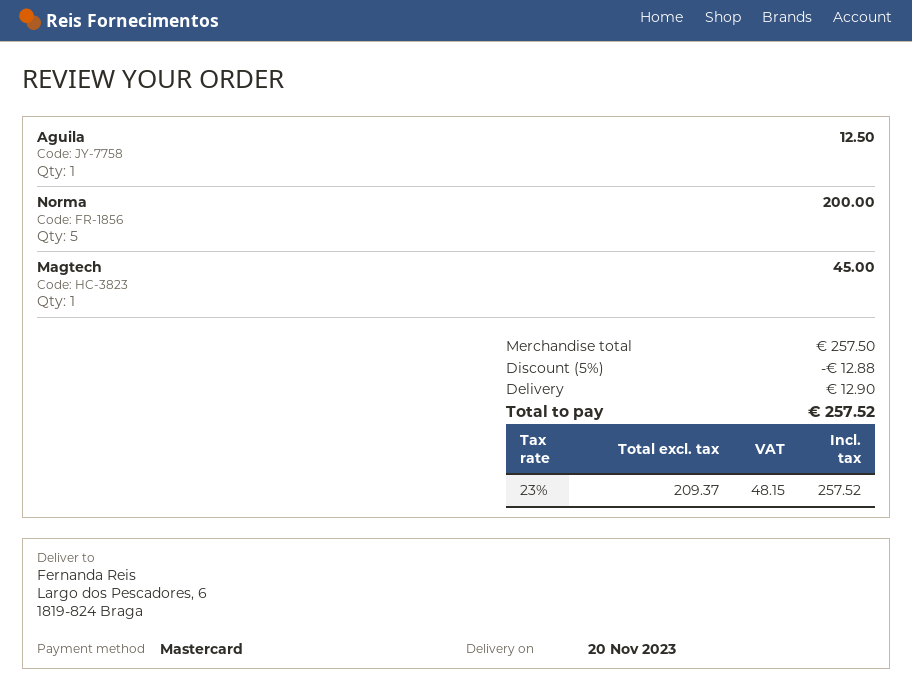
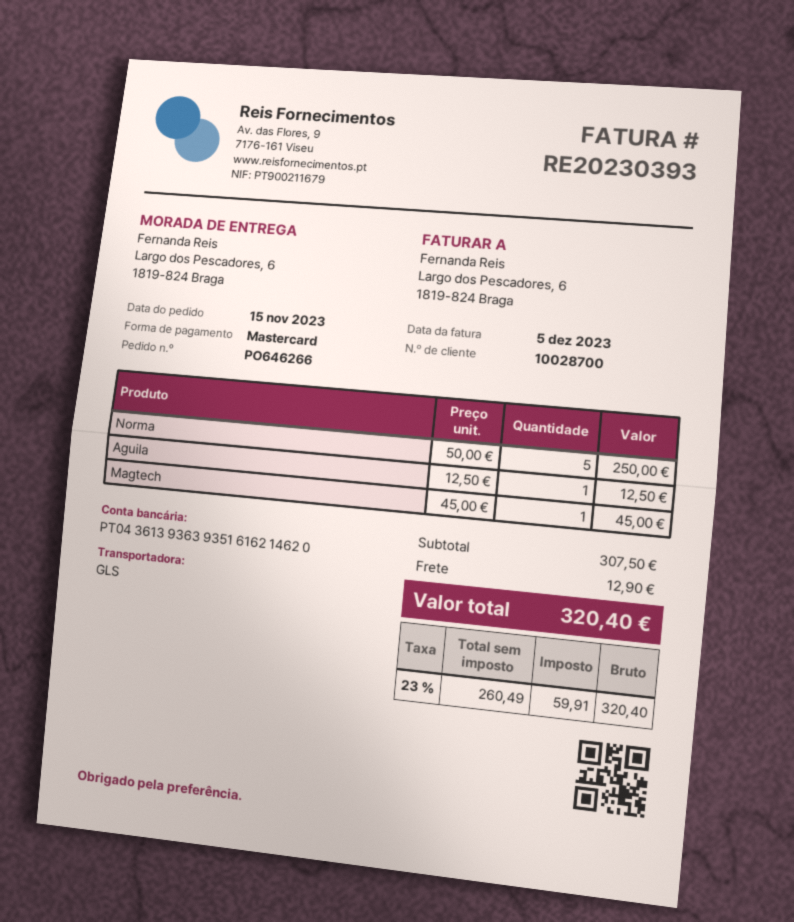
Norma: 5 for 200.00 -> 5 for 250.00
subtotal: 257.50 -> 307.50
discount: 5% = 12.88 -> none
net: 209.37 -> 260.49
tax: 23% = 48.15 -> 23% = 59.91
total: 257.52 -> 320.40

